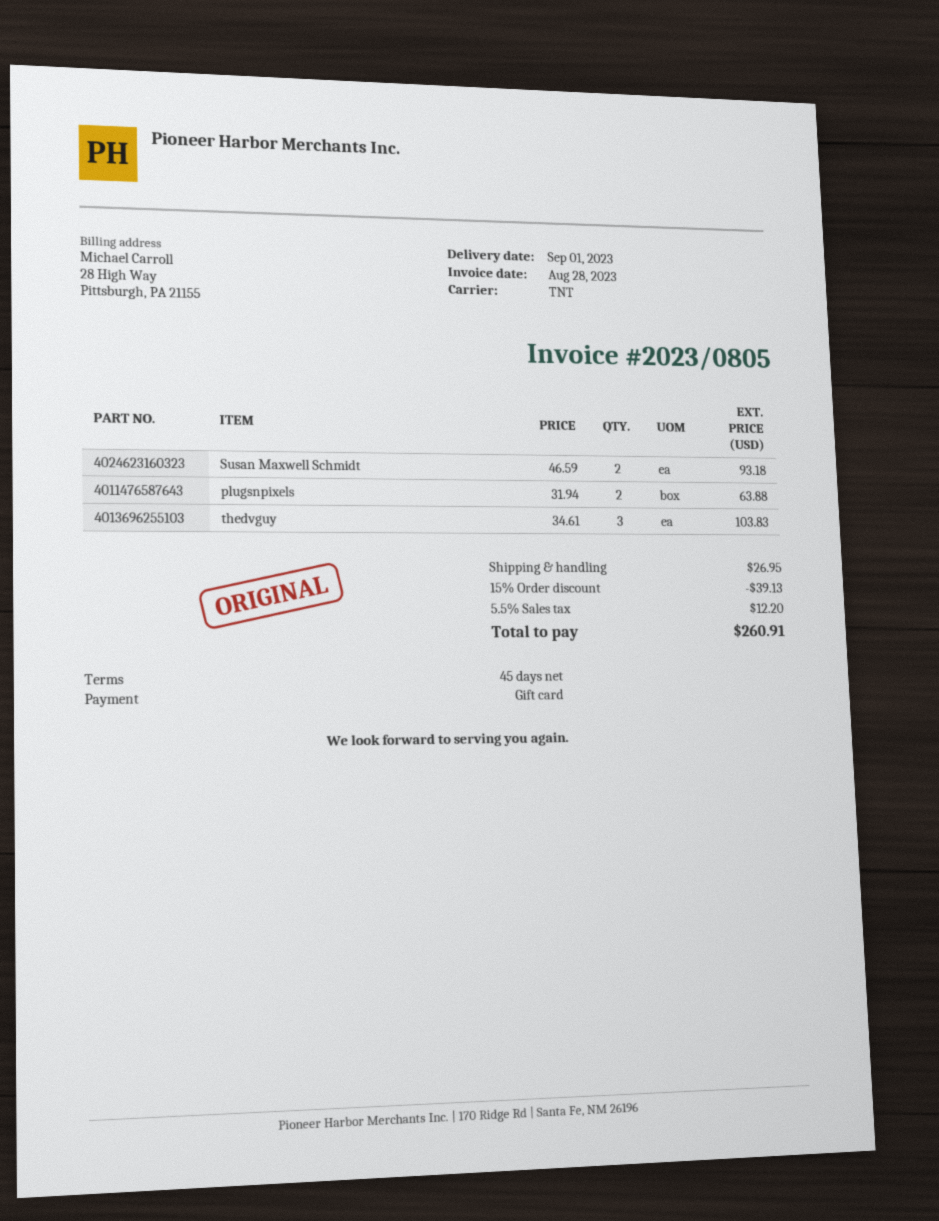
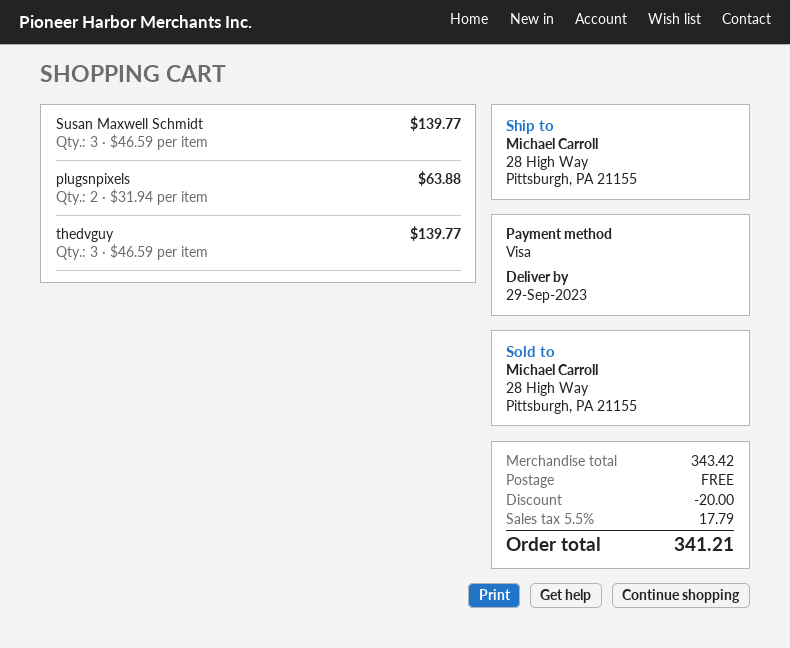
delivery date: 2023-09-01 -> 2023-09-29
payment method: gift card -> Visa
Susan Maxwell Schmidt: 2 x 46.59 = 93.18 -> 3 x 46.59 = 139.77
thedvguy: 3 x 34.61 = 103.83 -> 3 x 46.59 = 139.77
discount: 39.13 -> 20.00
shipping: 26.95 -> 0.00
tax: 5.5% = 12.20 -> 5.5% = 17.79
total: 260.91 -> 341.21

